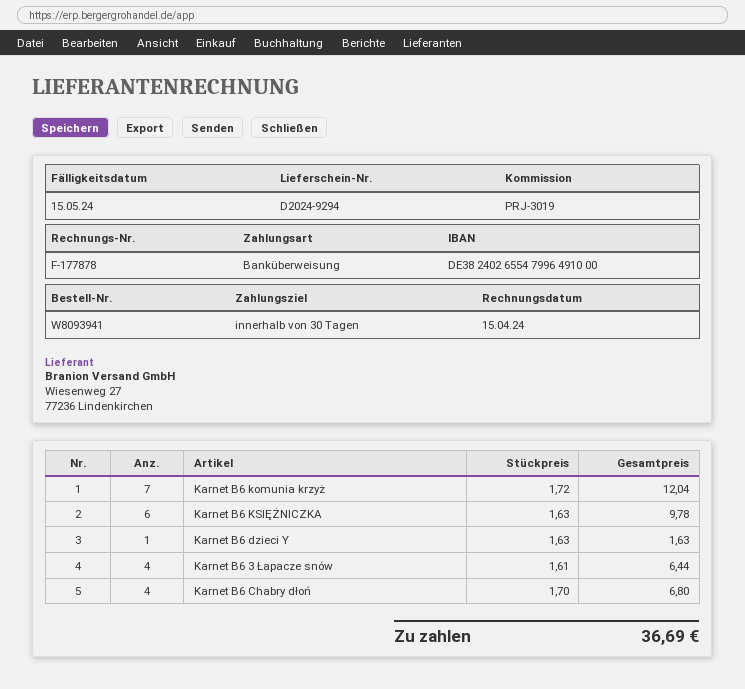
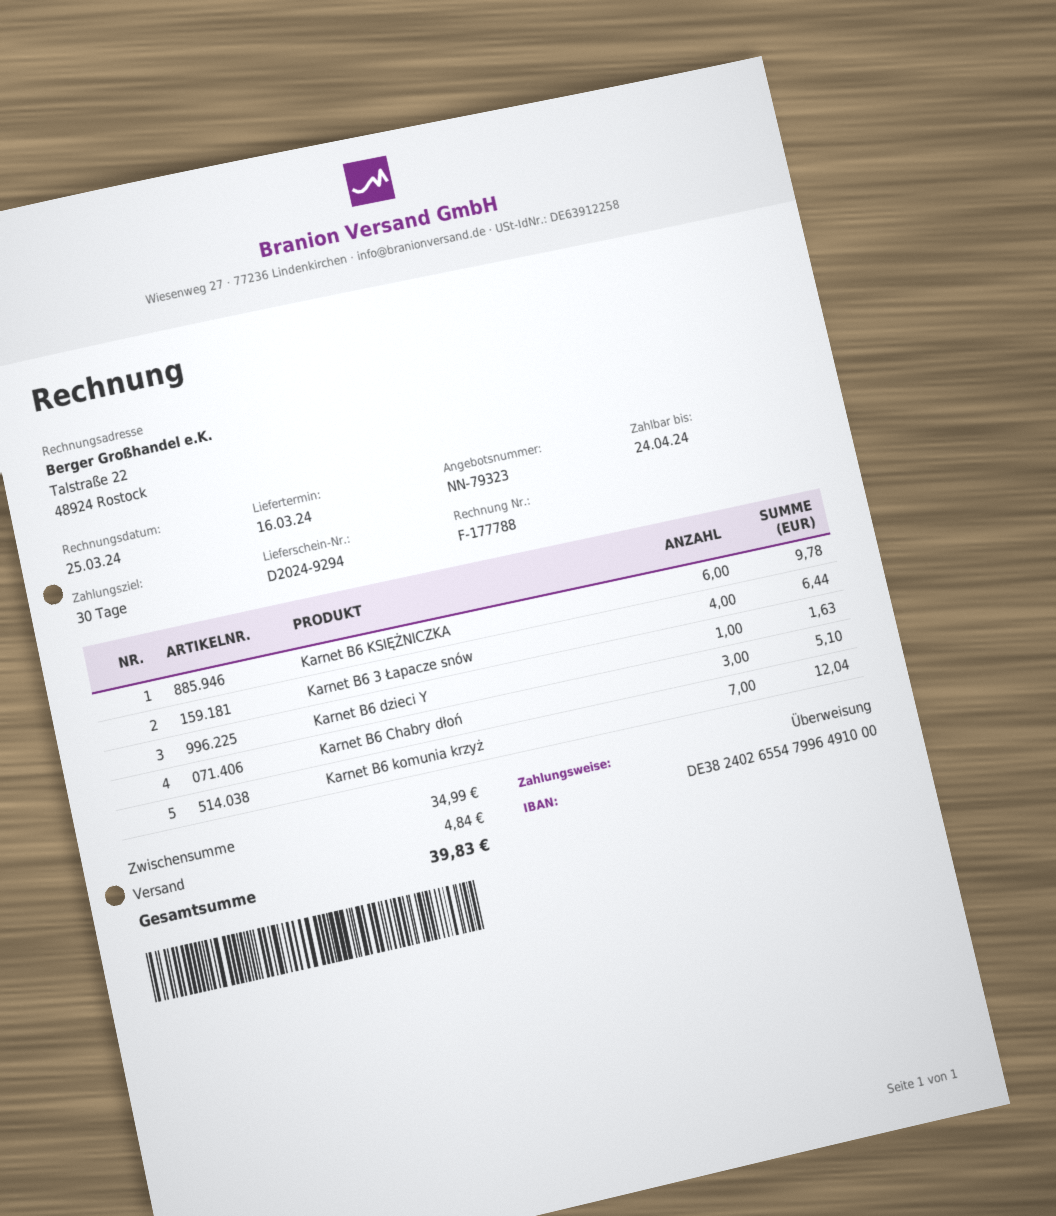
invoice number: F-177878 -> F-177788
invoice date: 2024-04-15 -> 2024-03-25
due date: 2024-05-15 -> 2024-04-24
Karnet B6 Chabry dłoń: 4 for 6.80 -> 3 for 5.10
shipping: none -> 4.84
total: 36.69 -> 39.83

